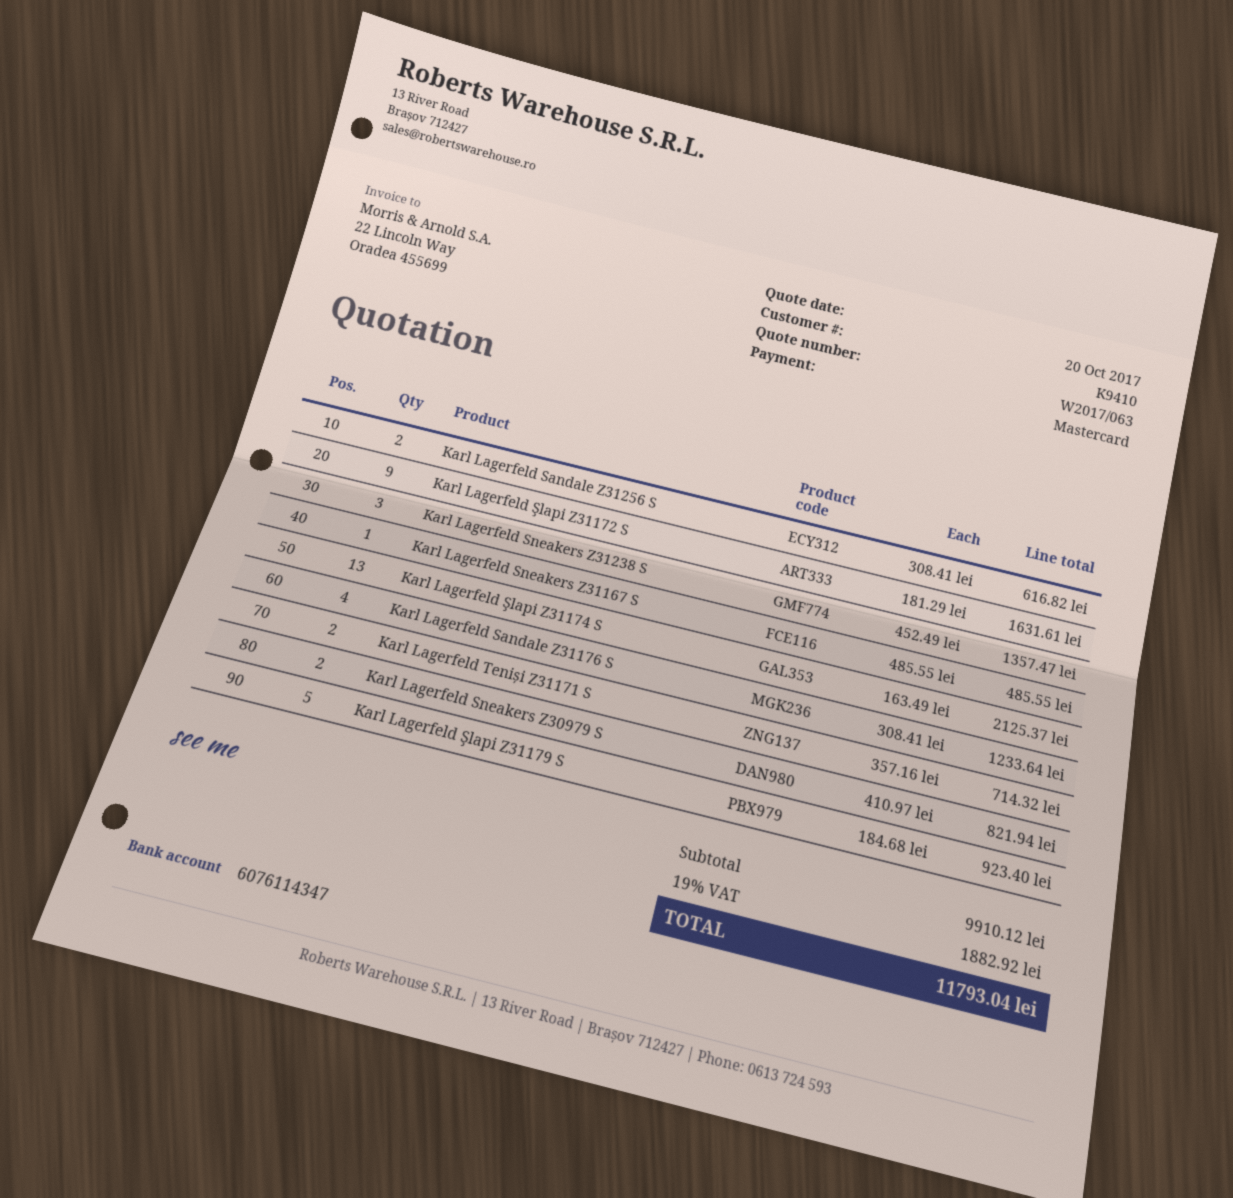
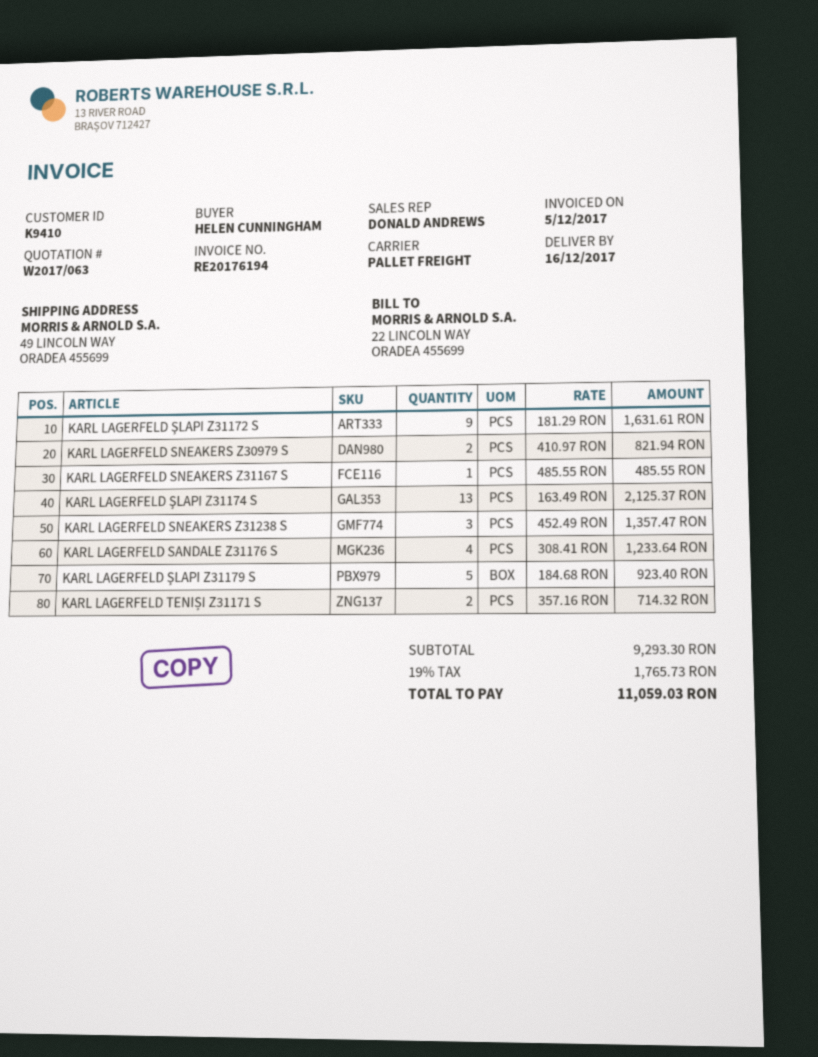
Karl Lagerfeld Sandale Z31256 S: 2 x 308.41 = 616.82 -> none
subtotal: 9910.12 -> 9293.30
tax: 19% = 1882.92 -> 19% = 1765.73
total: 11793.04 -> 11059.03

